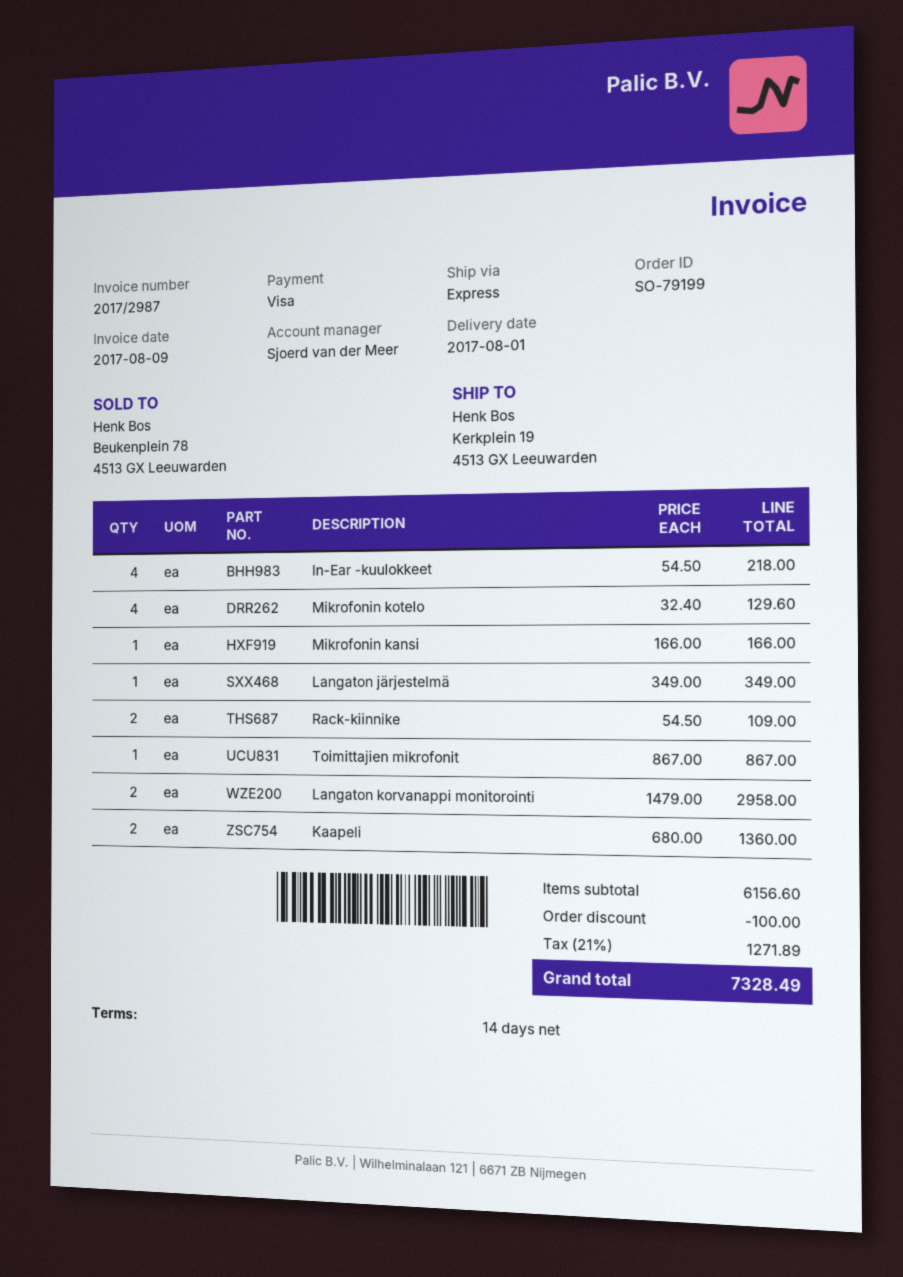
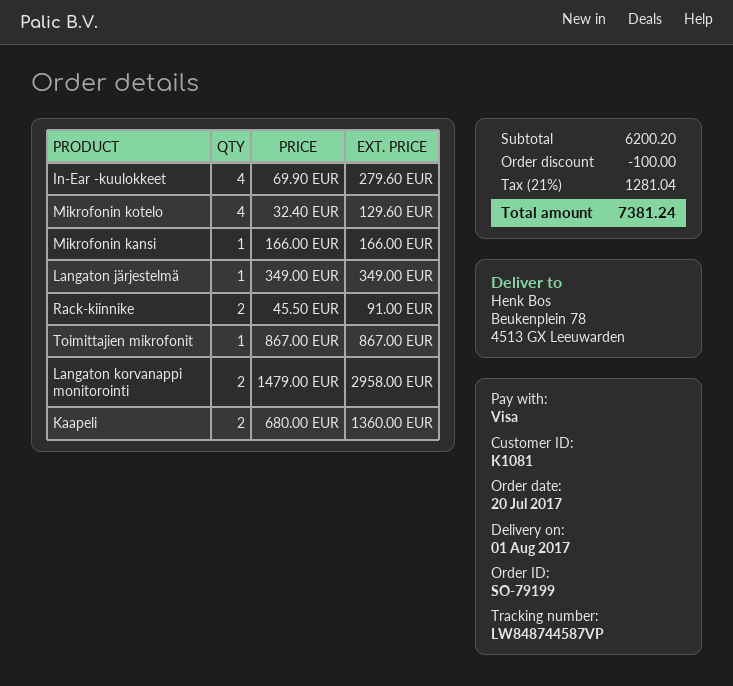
ship to: Kerkplein 19, 4513 GX Leeuwarden -> Beukenplein 78, 4513 GX Leeuwarden
In-Ear -kuulokkeet: 4 x 54.50 = 218.00 -> 4 x 69.90 = 279.60
Rack-kiinnike: 2 x 54.50 = 109.00 -> 2 x 45.50 = 91.00
subtotal: 6156.60 -> 6200.20
tax: 21% = 1271.89 -> 21% = 1281.04
total: 7328.49 -> 7381.24

